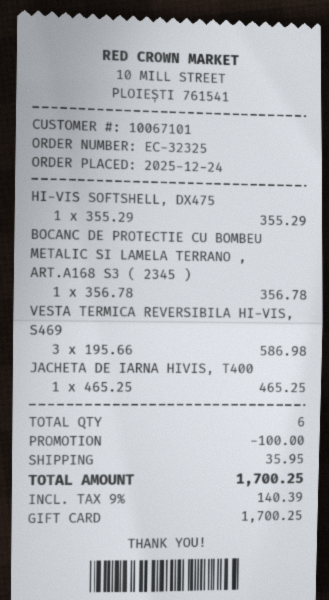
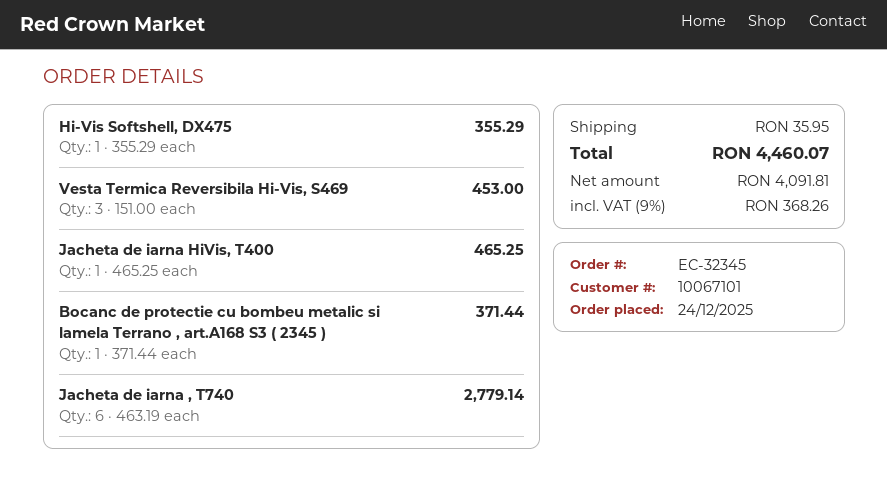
order number: EC-32325 -> EC-32345
BOCANC DE PROTECTIE CU BOMBEU METALIC SI LAMELA TERRANO , ART.A168 S3 ( 2345 ): 1 x 356.78 = 356.78 -> 1 x 371.44 = 371.44
VESTA TERMICA REVERSIBILA HI-VIS, S469: 3 x 195.66 = 586.98 -> 3 x 151.00 = 453.00
Jacheta de iarna , T740: none -> 6 x 463.19 = 2779.14
discount: 100.00 -> none
tax: 9% = 140.39 -> 9% = 368.26
total: 1700.25 -> 4460.07

